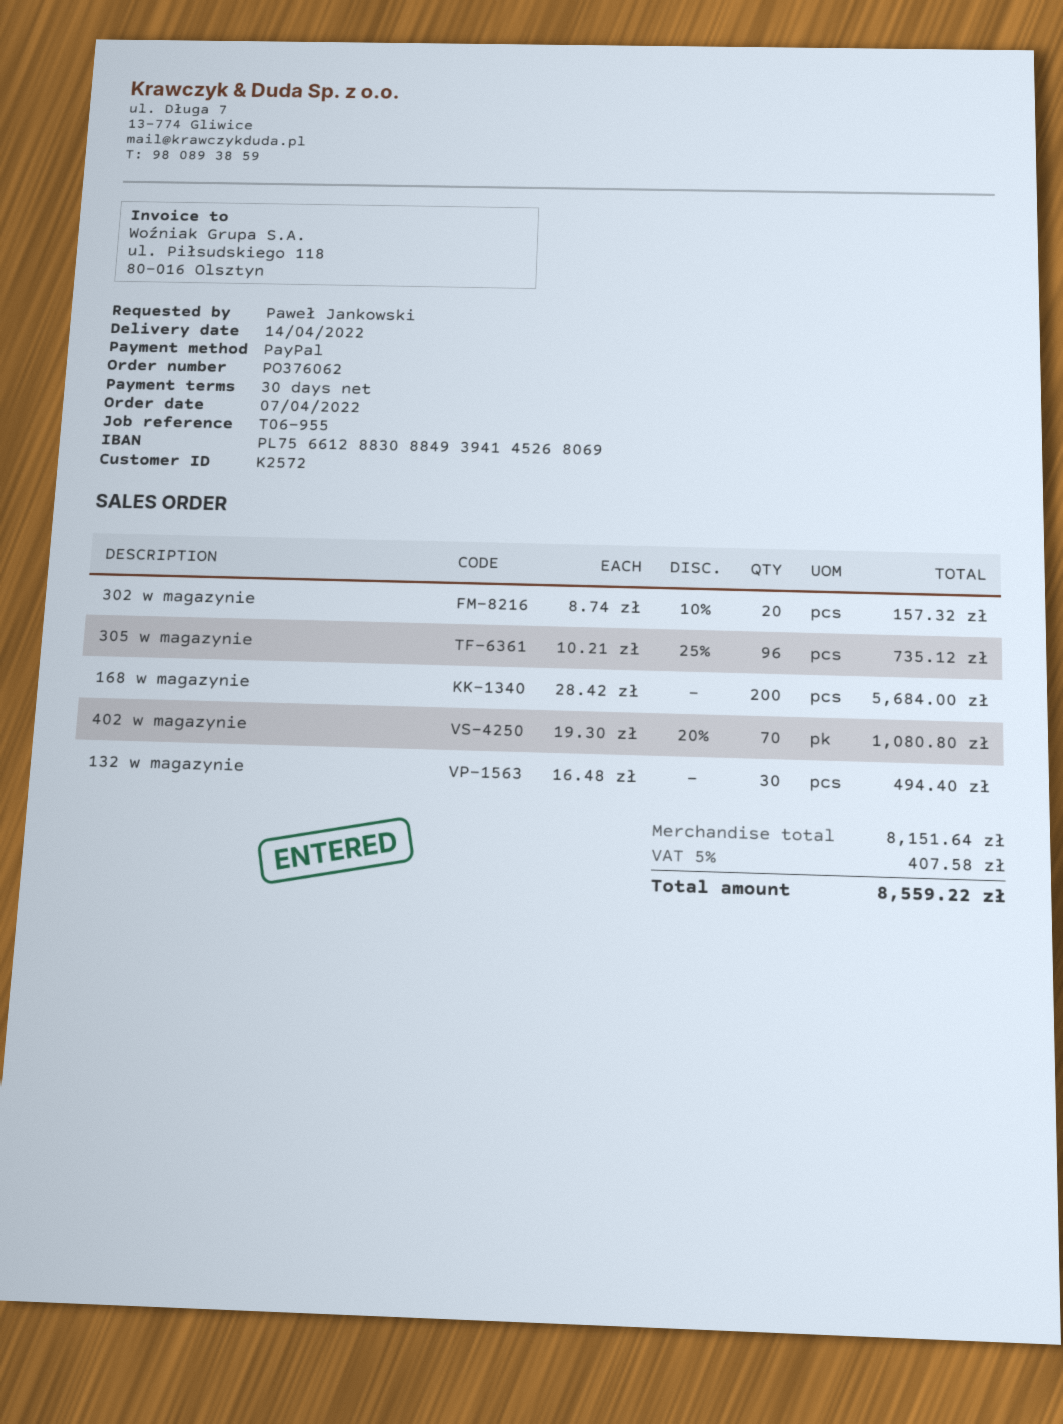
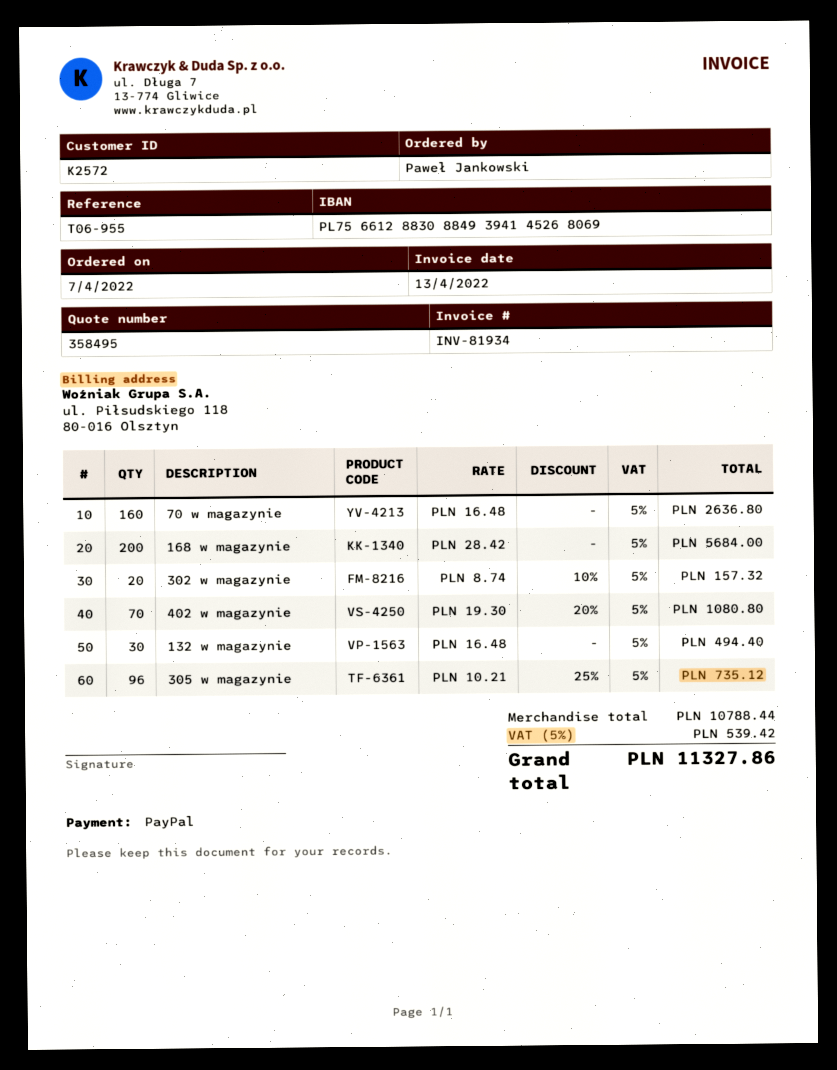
70 w magazynie: none -> 160 x 16.48 = 2636.80
subtotal: 8151.64 -> 10788.44
tax: 5% = 407.58 -> 5% = 539.42
total: 8559.22 -> 11327.86

